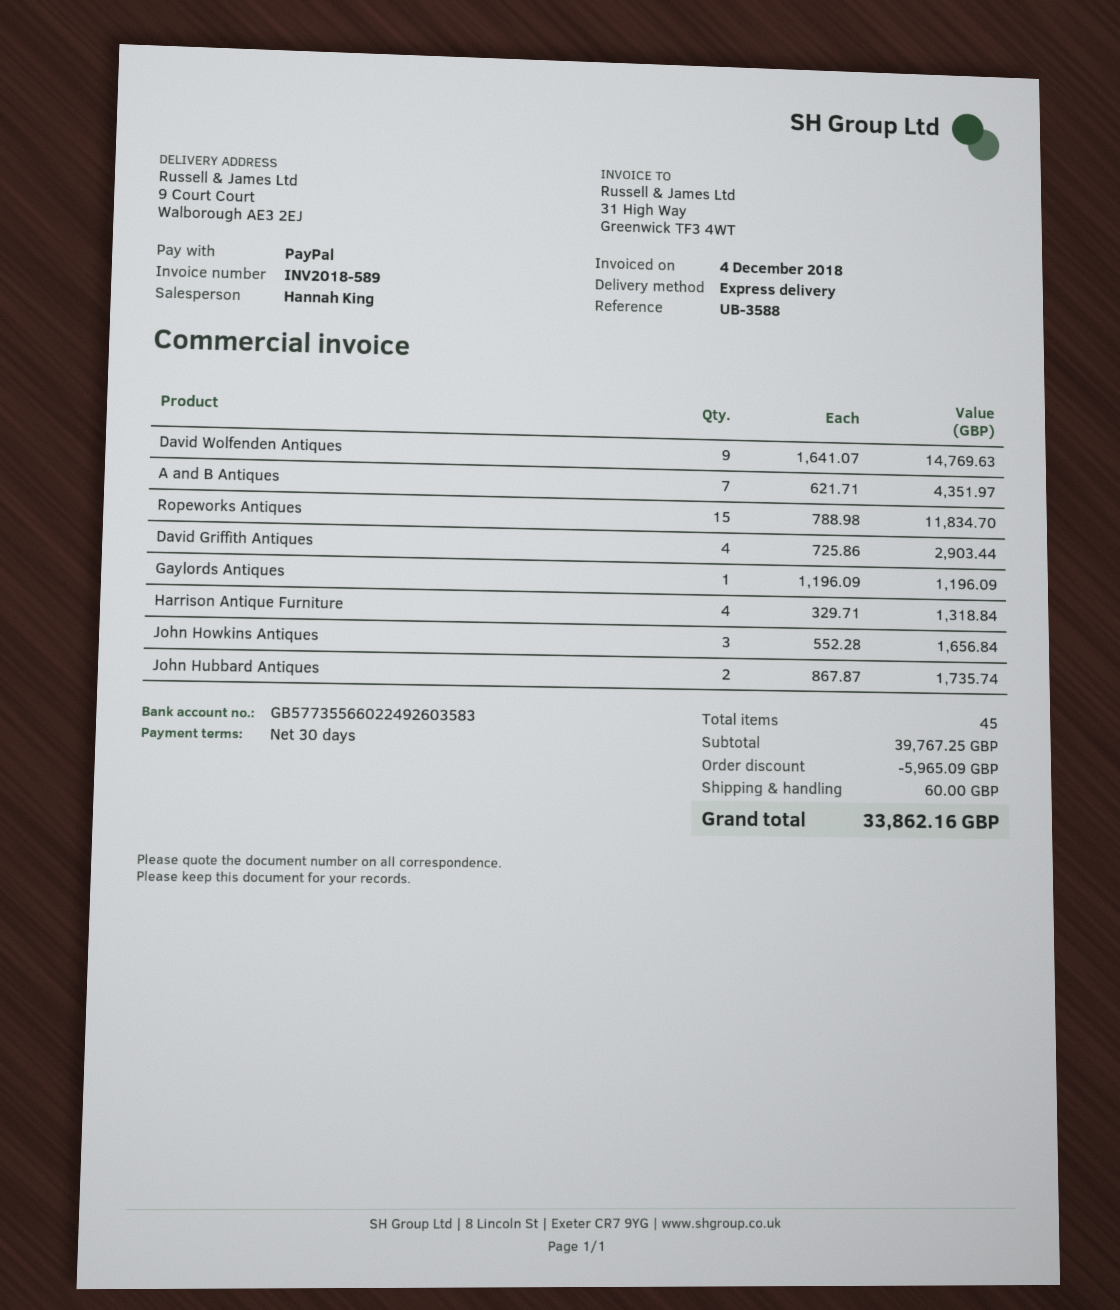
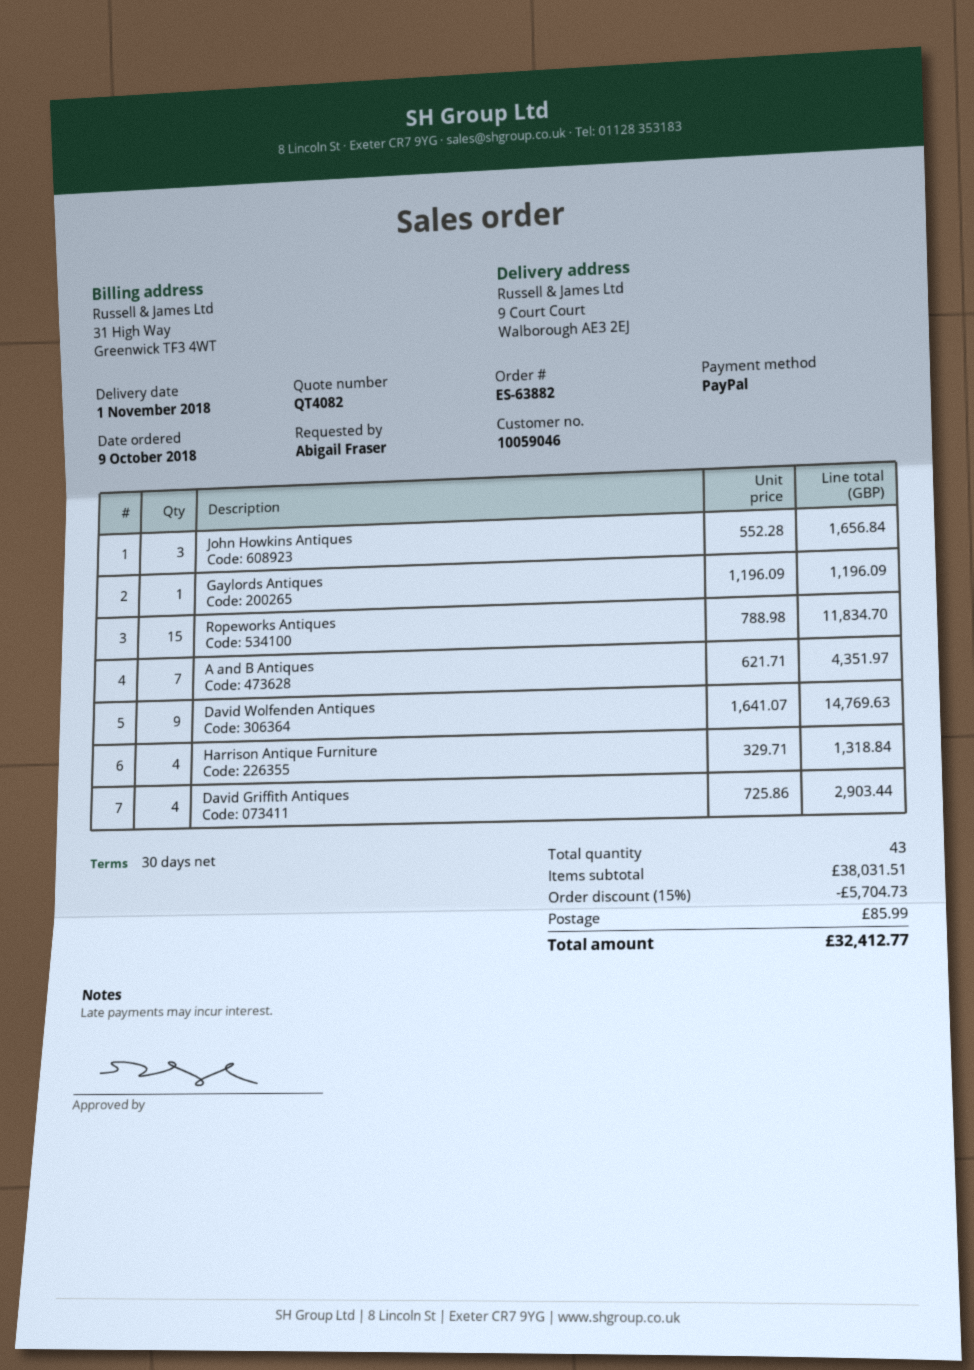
John Hubbard Antiques: 2 x 867.87 = 1735.74 -> none
total quantity: 45 -> 43
subtotal: 39767.25 -> 38031.51
discount: 5965.09 -> 5704.73
shipping: 60.00 -> 85.99
total: 33862.16 -> 32412.77

